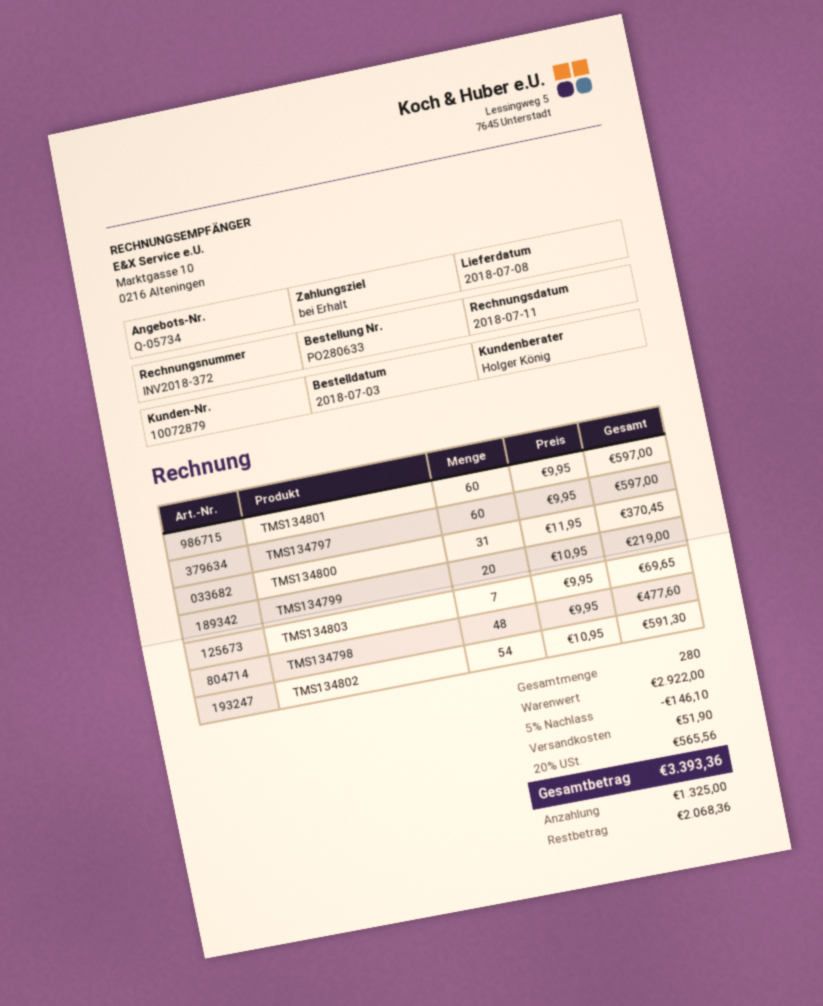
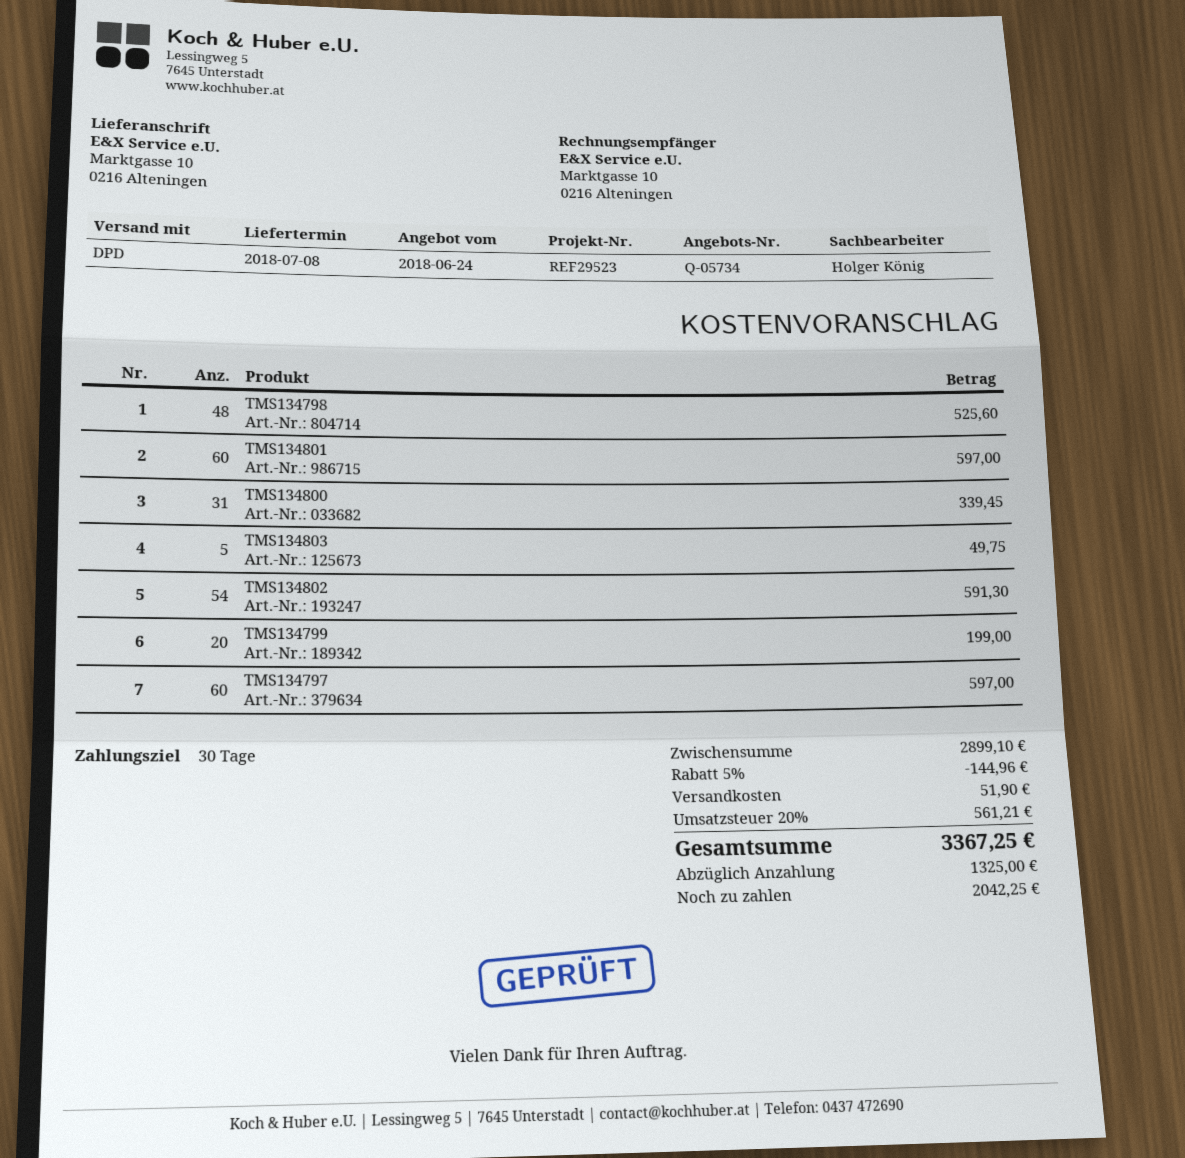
payment terms: on receipt -> 30 days
TMS134800: 31 for 370.45 -> 31 for 339.45
TMS134799: 20 for 219.00 -> 20 for 199.00
TMS134803: 7 for 69.65 -> 5 for 49.75
TMS134798: 48 for 477.60 -> 48 for 525.60
subtotal: 2922.00 -> 2899.10
discount: 5% = 146.10 -> 5% = 144.96
tax: 20% = 565.56 -> 20% = 561.21
total: 3393.36 -> 3367.25
balance: 2068.36 -> 2042.25

